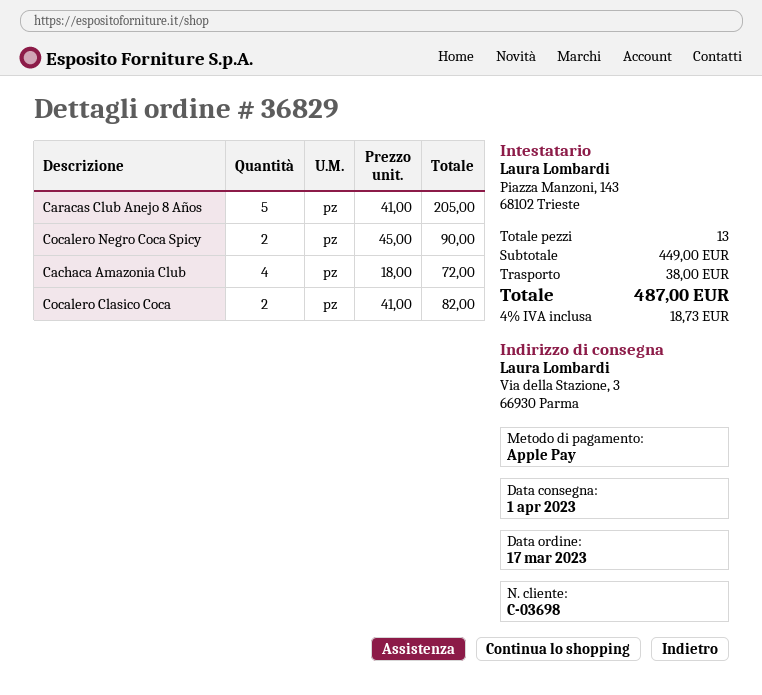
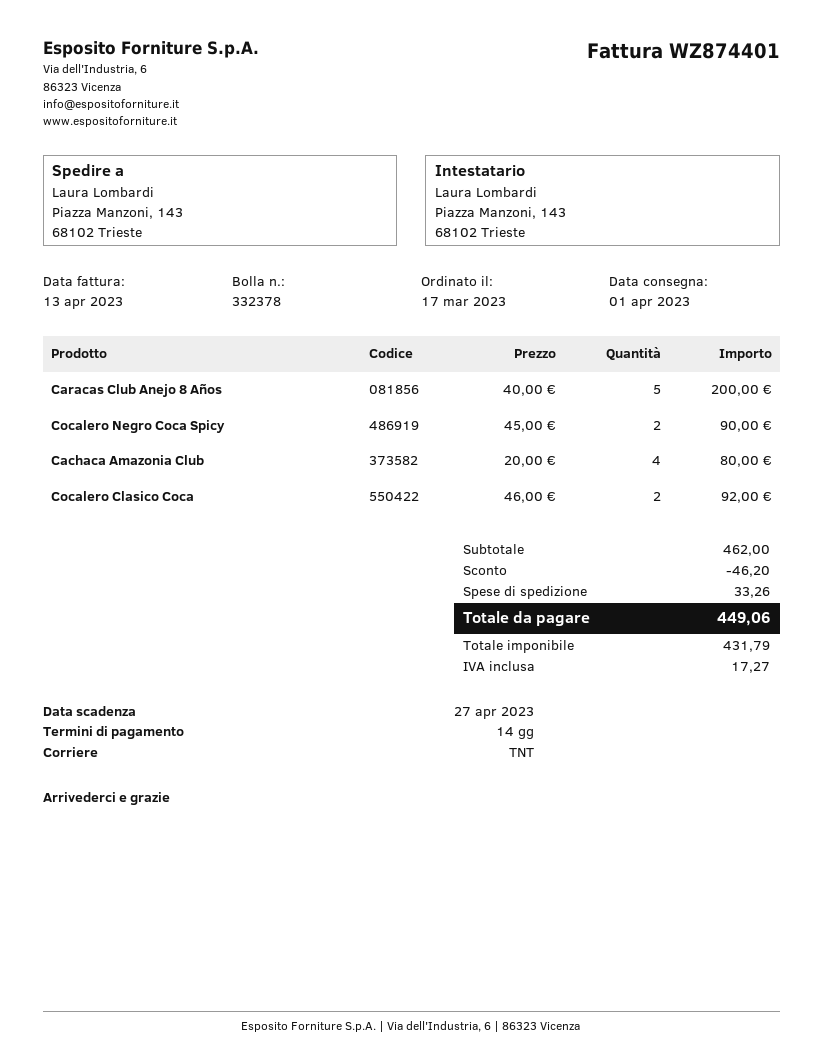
ship to: Via della Stazione, 3, 66930 Parma -> Piazza Manzoni, 143, 68102 Trieste
Caracas Club Anejo 8 Años: 5 x 41.00 = 205.00 -> 5 x 40.00 = 200.00
Cachaca Amazonia Club: 4 x 18.00 = 72.00 -> 4 x 20.00 = 80.00
Cocalero Clasico Coca: 2 x 41.00 = 82.00 -> 2 x 46.00 = 92.00
subtotal: 449.00 -> 462.00
discount: none -> 46.20
shipping: 38.00 -> 33.26
tax: 18.73 -> 17.27
total: 487.00 -> 449.06

